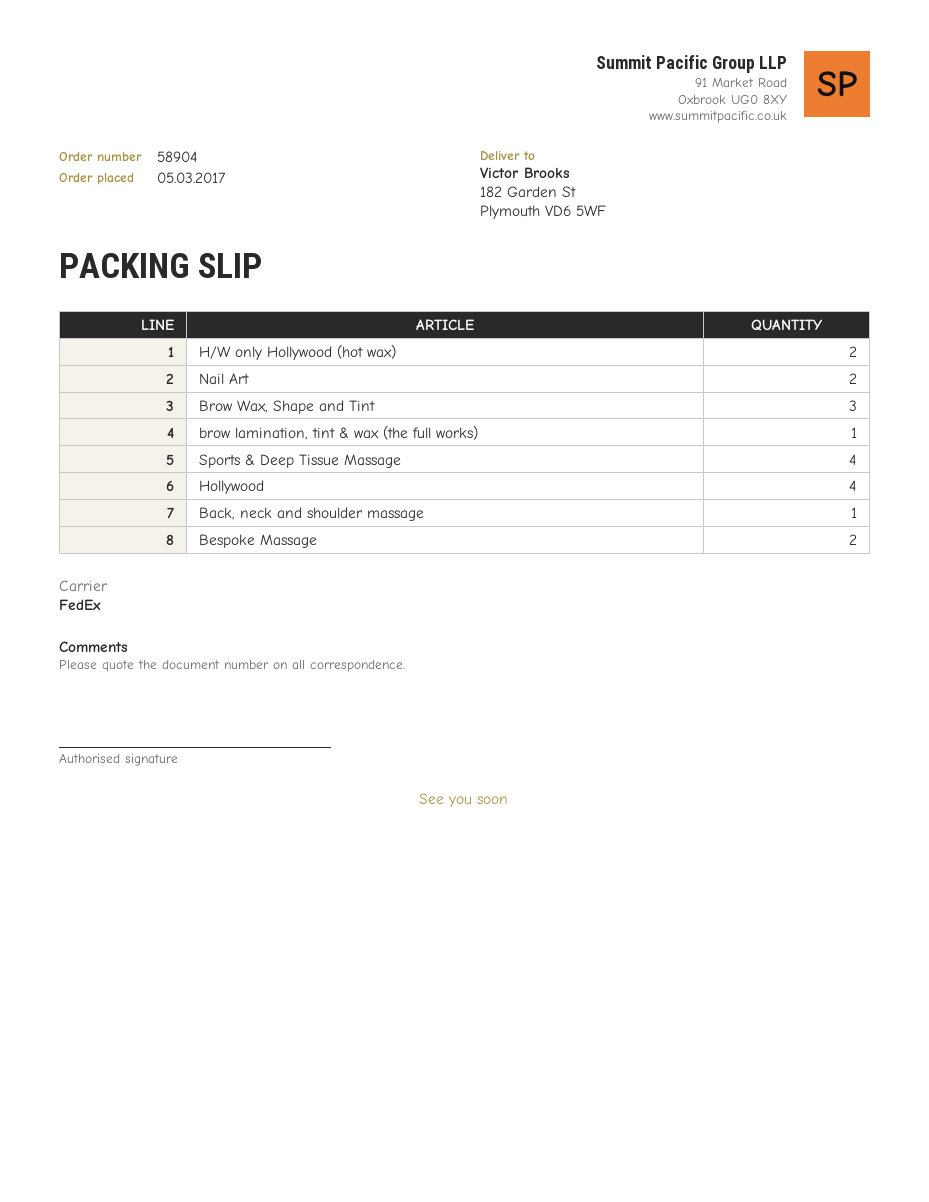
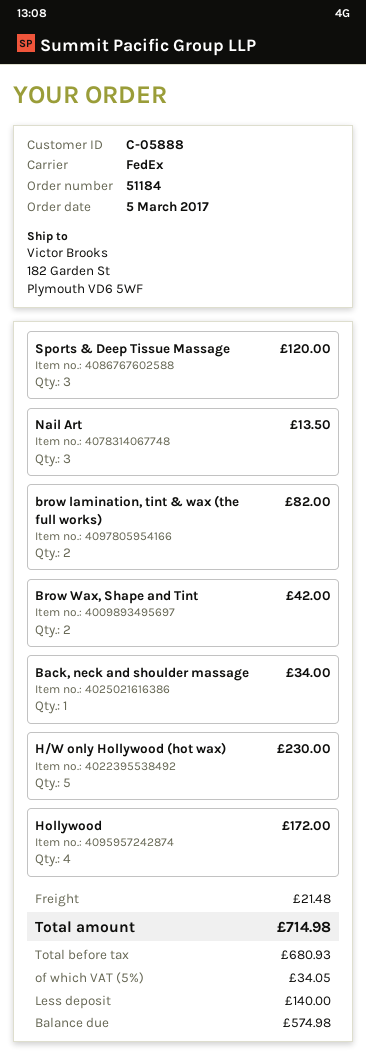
order number: 58904 -> 51184
H/W only Hollywood (hot wax): 2 -> 5
Nail Art: 2 -> 3
Brow Wax, Shape and Tint: 3 -> 2
brow lamination, tint & wax (the full works): 1 -> 2
Sports & Deep Tissue Massage: 4 -> 3
Bespoke Massage: 2 -> none

